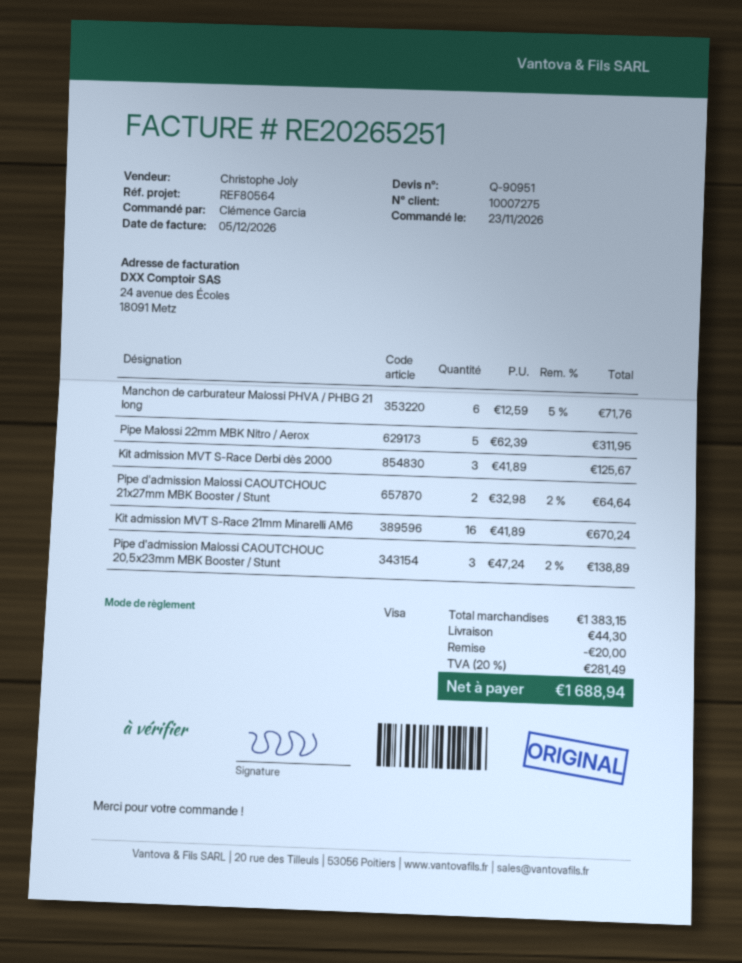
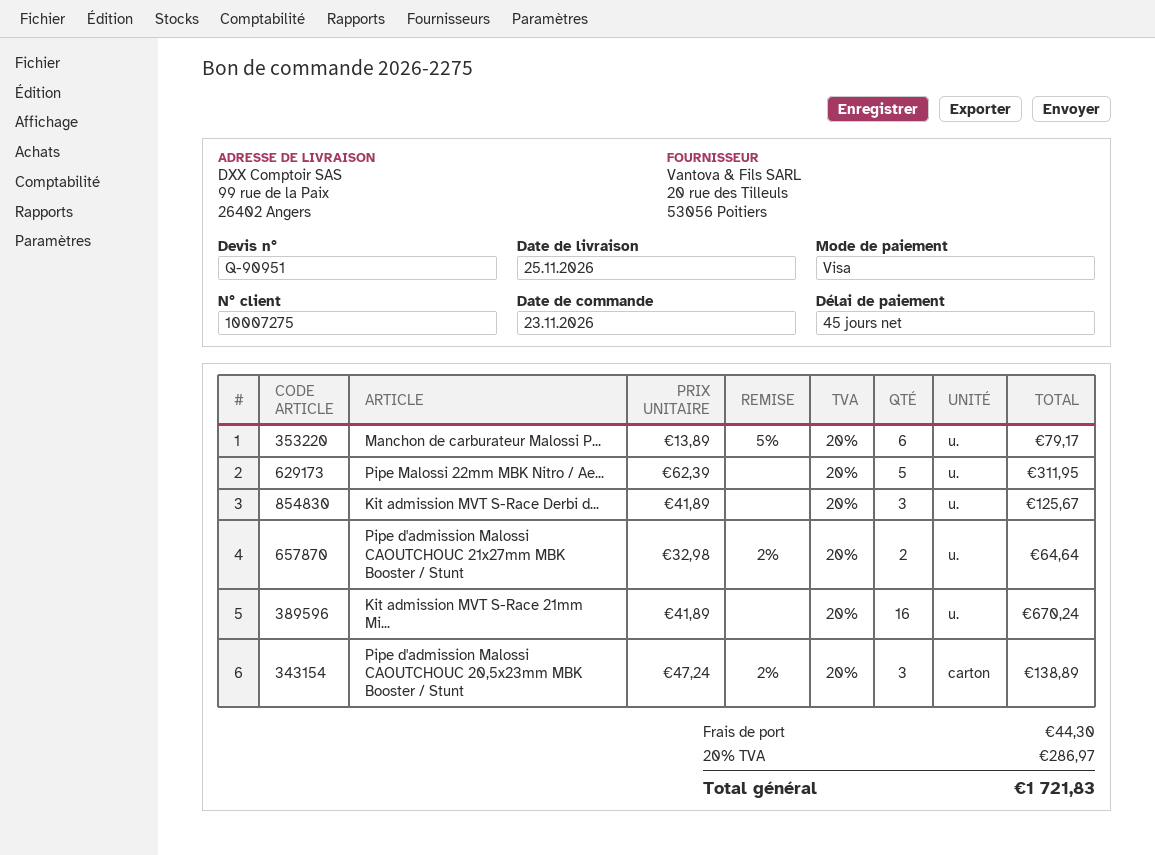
Manchon de carburateur Malossi PHVA / PHBG 21 long: 6 x 12.59 - 5% = 71.76 -> 6 x 13.89 - 5% = 79.17
discount: 20.00 -> none
tax: 20% = 281.49 -> 20% = 286.97
total: 1688.94 -> 1721.83

